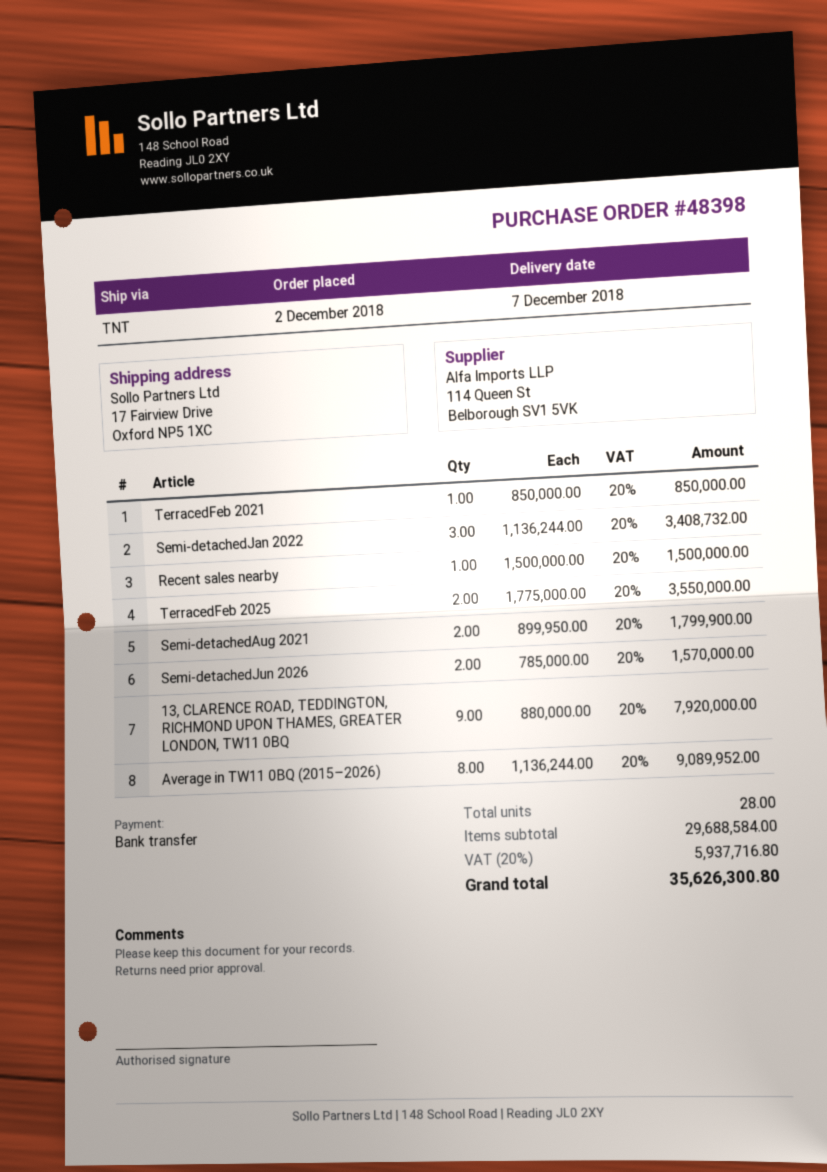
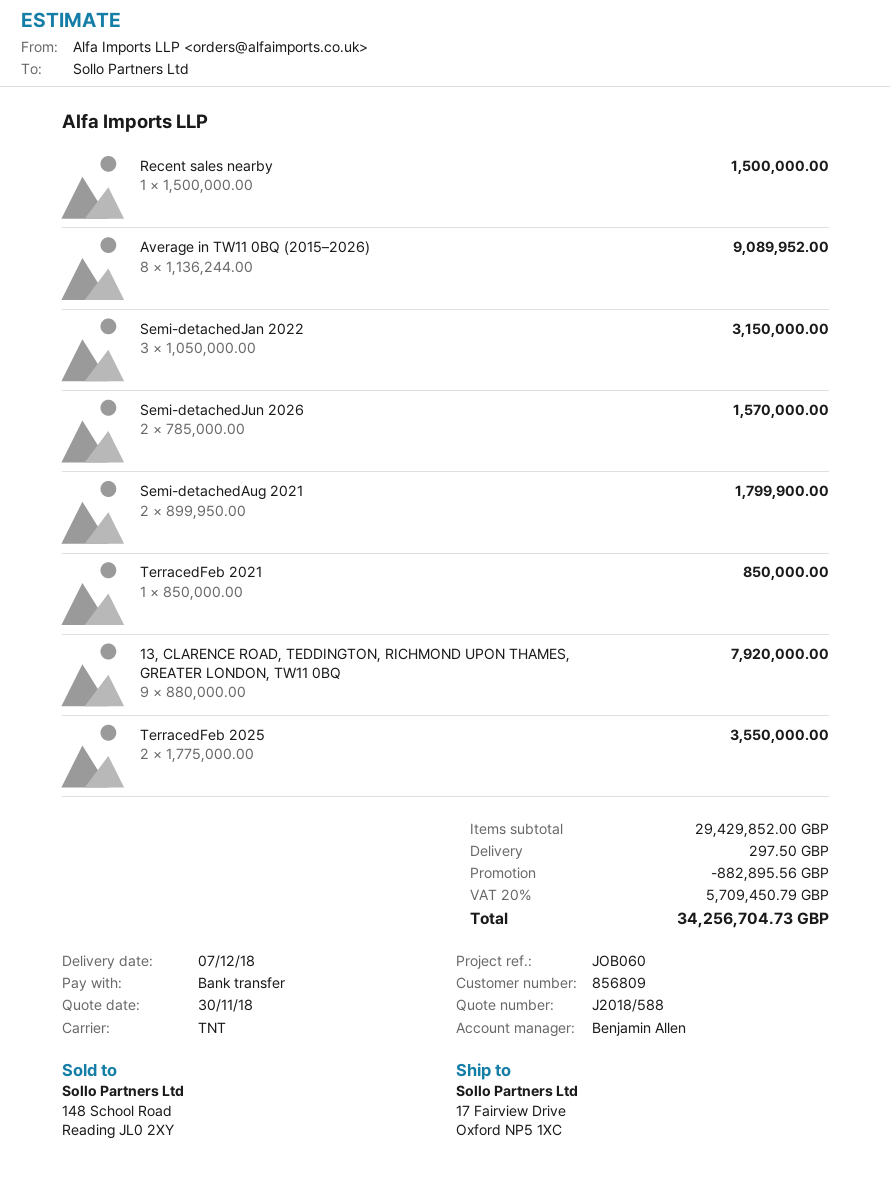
Semi-detachedJan 2022: 3 x 1136244.00 = 3408732.00 -> 3 x 1050000.00 = 3150000.00
subtotal: 29688584.00 -> 29429852.00
discount: none -> 882895.56
shipping: none -> 297.50
tax: 20% = 5937716.80 -> 20% = 5709450.79
total: 35626300.80 -> 34256704.73

